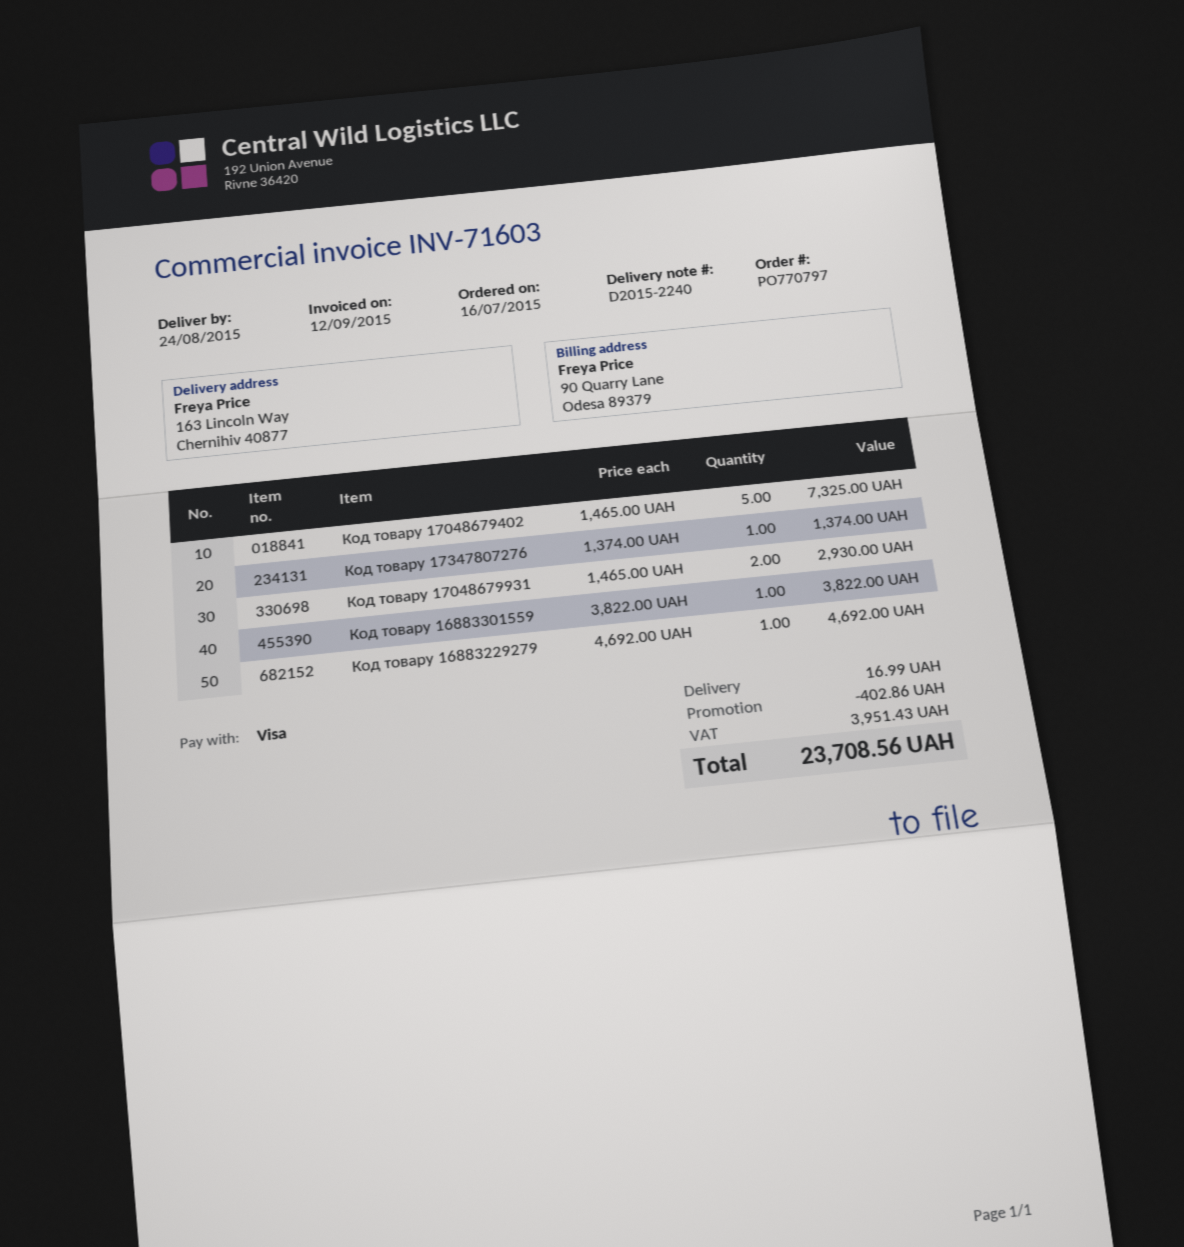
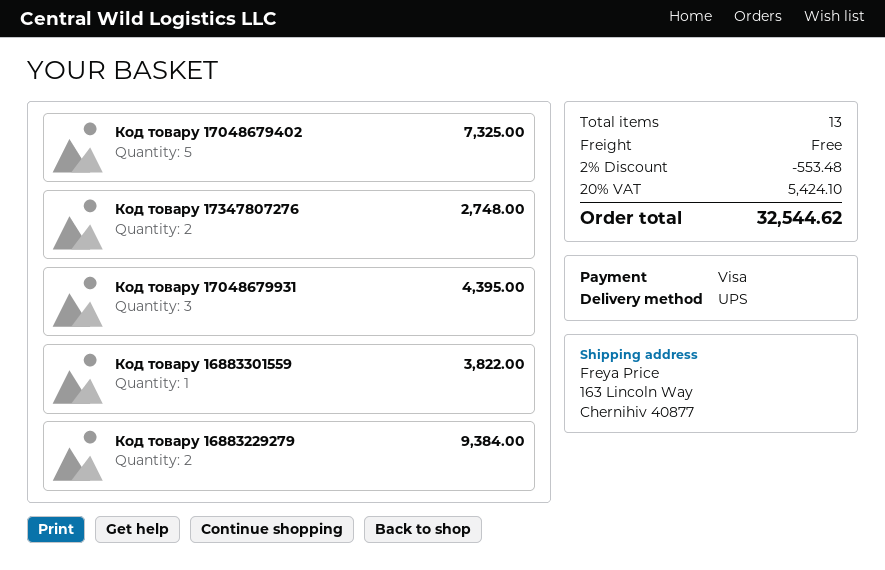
Код товару 17347807276: 1 for 1374.00 -> 2 for 2748.00
Код товару 17048679931: 2 for 2930.00 -> 3 for 4395.00
Код товару 16883229279: 1 for 4692.00 -> 2 for 9384.00
discount: 402.86 -> 553.48
shipping: 16.99 -> 0.00
tax: 3951.43 -> 5424.10
total: 23708.56 -> 32544.62

